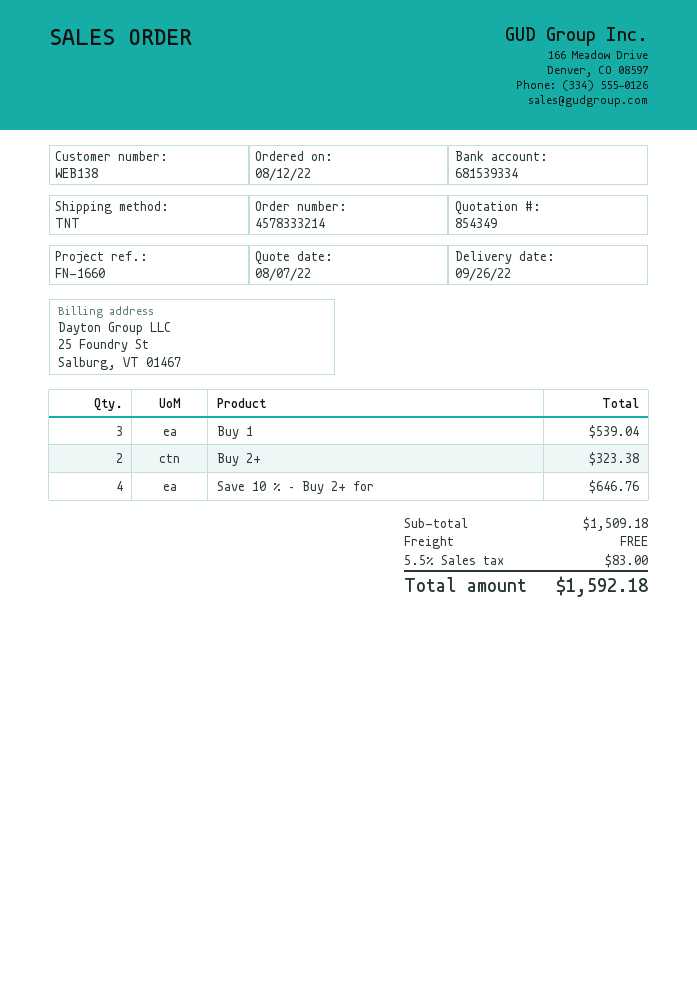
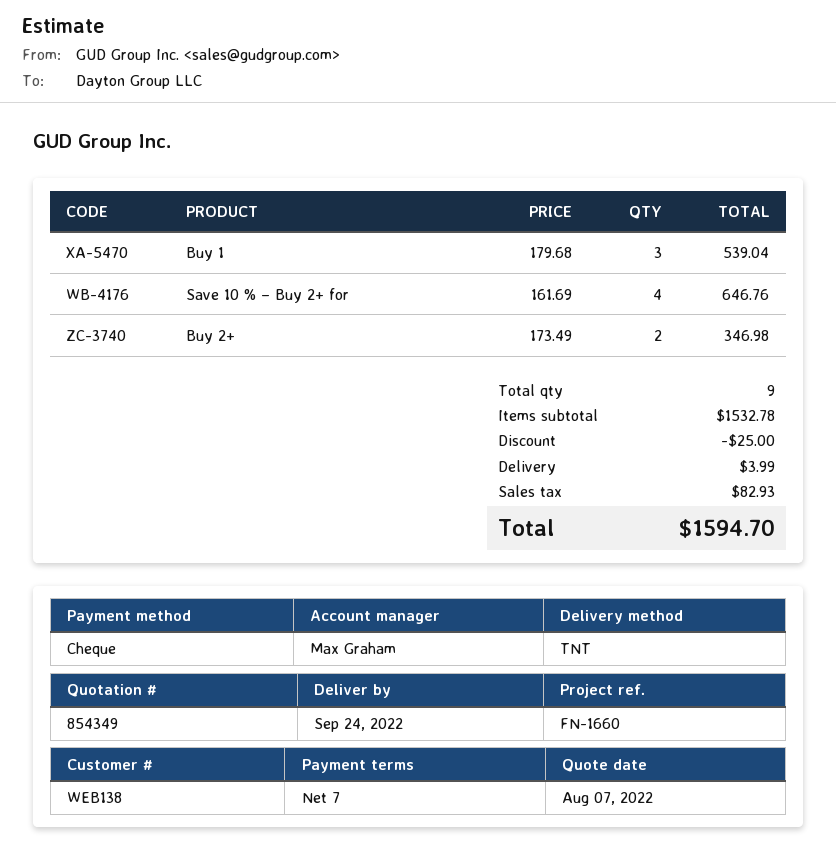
delivery date: 2022-09-26 -> 2022-09-24
Buy 2+: 2 for 323.38 -> 2 for 346.98
subtotal: 1509.18 -> 1532.78
discount: none -> 25.00
shipping: 0.00 -> 3.99
tax: 83.00 -> 82.93
total: 1592.18 -> 1594.70

